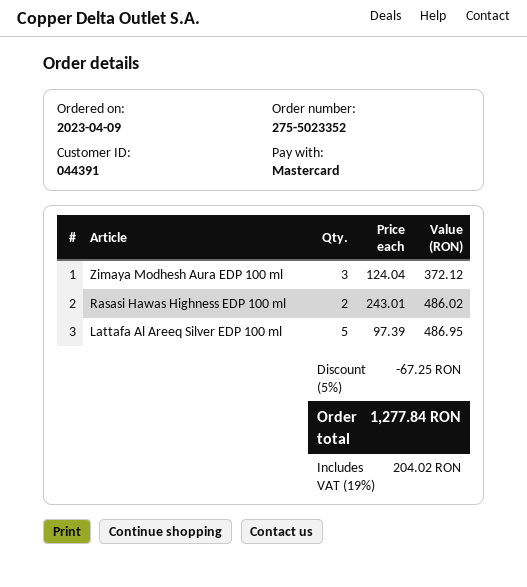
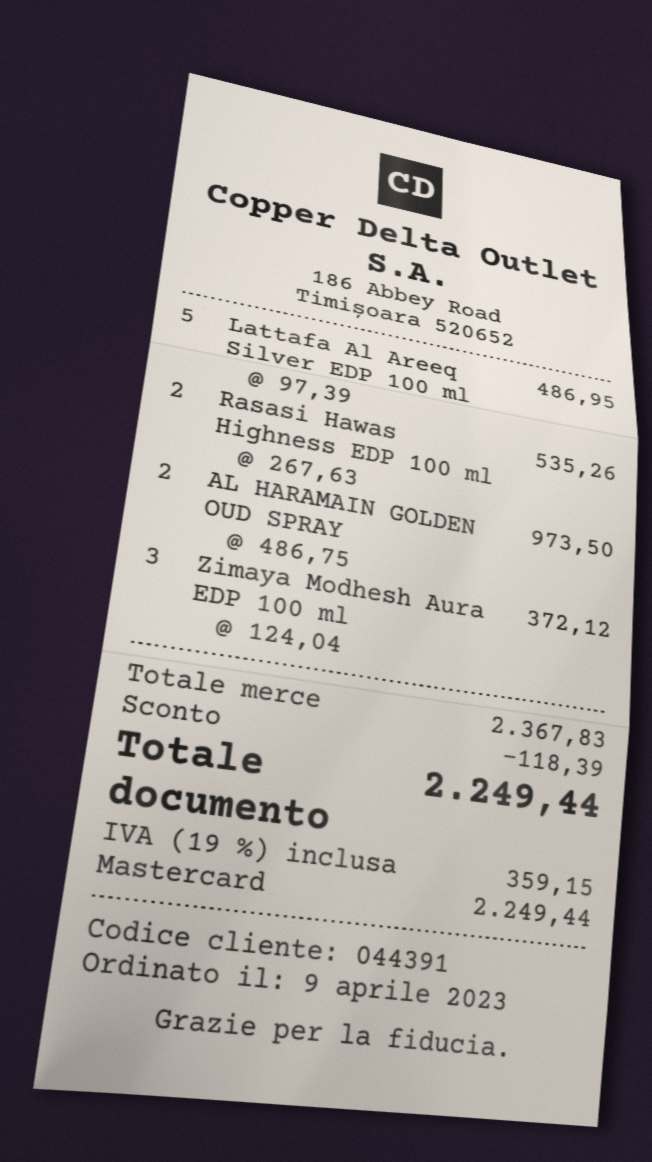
Rasasi Hawas Highness EDP 100 ml: 2 x 243.01 = 486.02 -> 2 x 267.63 = 535.26
AL HARAMAIN GOLDEN OUD SPRAY: none -> 2 x 486.75 = 973.50
discount: 67.25 -> 118.39
tax: 19% = 204.02 -> 19% = 359.15
total: 1277.84 -> 2249.44

